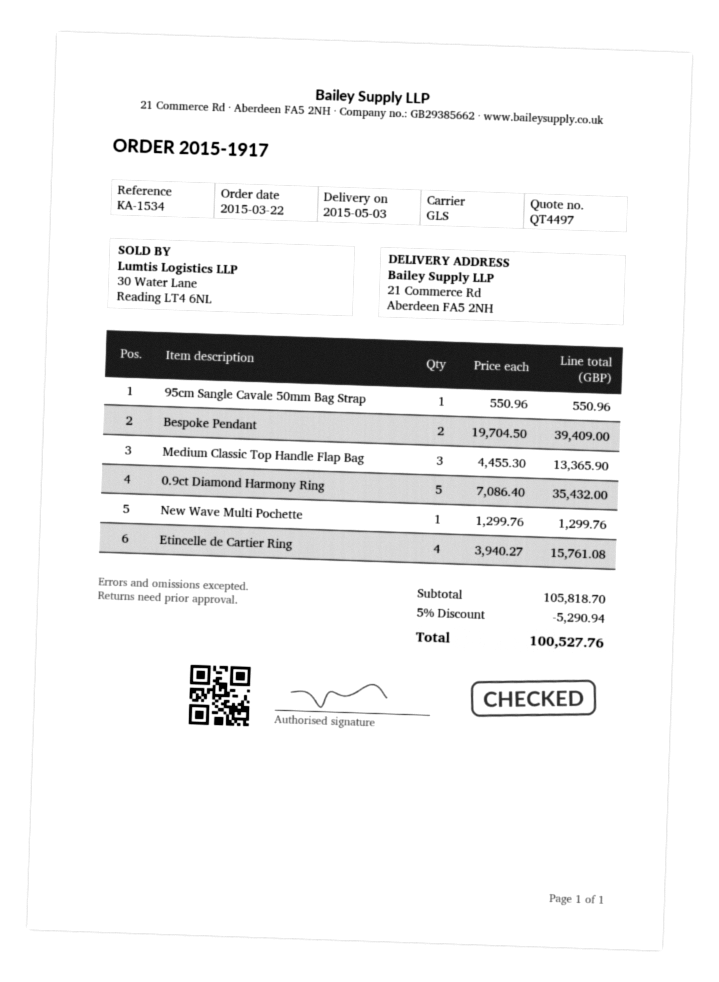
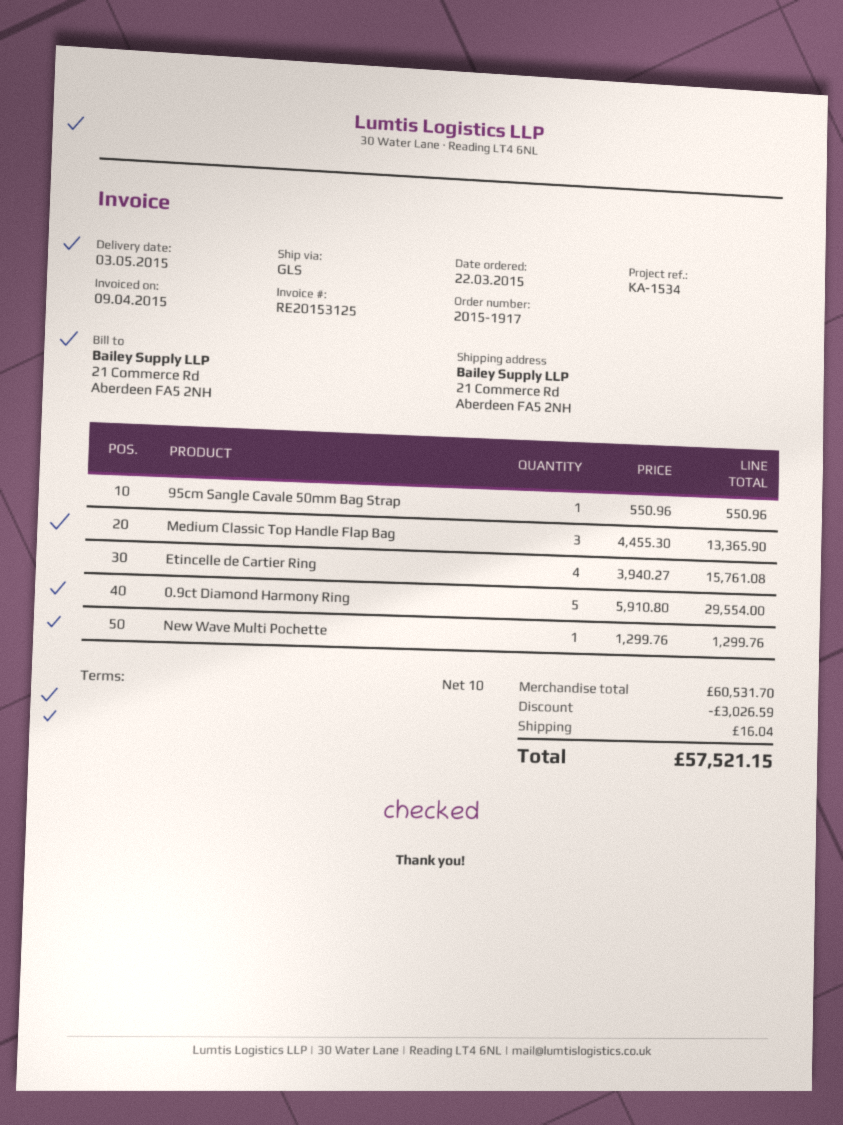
Bespoke Pendant: 2 x 19704.50 = 39409.00 -> none
0.9ct Diamond Harmony Ring: 5 x 7086.40 = 35432.00 -> 5 x 5910.80 = 29554.00
subtotal: 105818.70 -> 60531.70
discount: 5290.94 -> 3026.59
shipping: none -> 16.04
total: 100527.76 -> 57521.15

